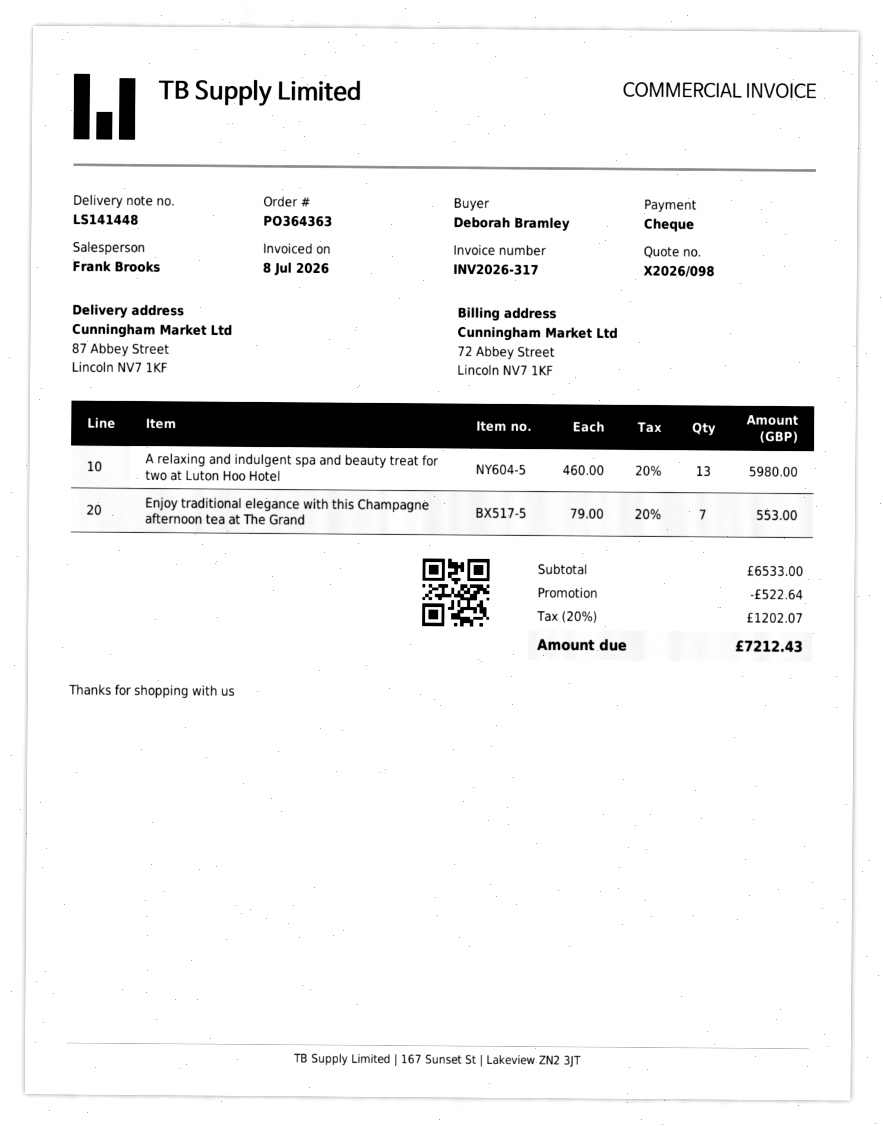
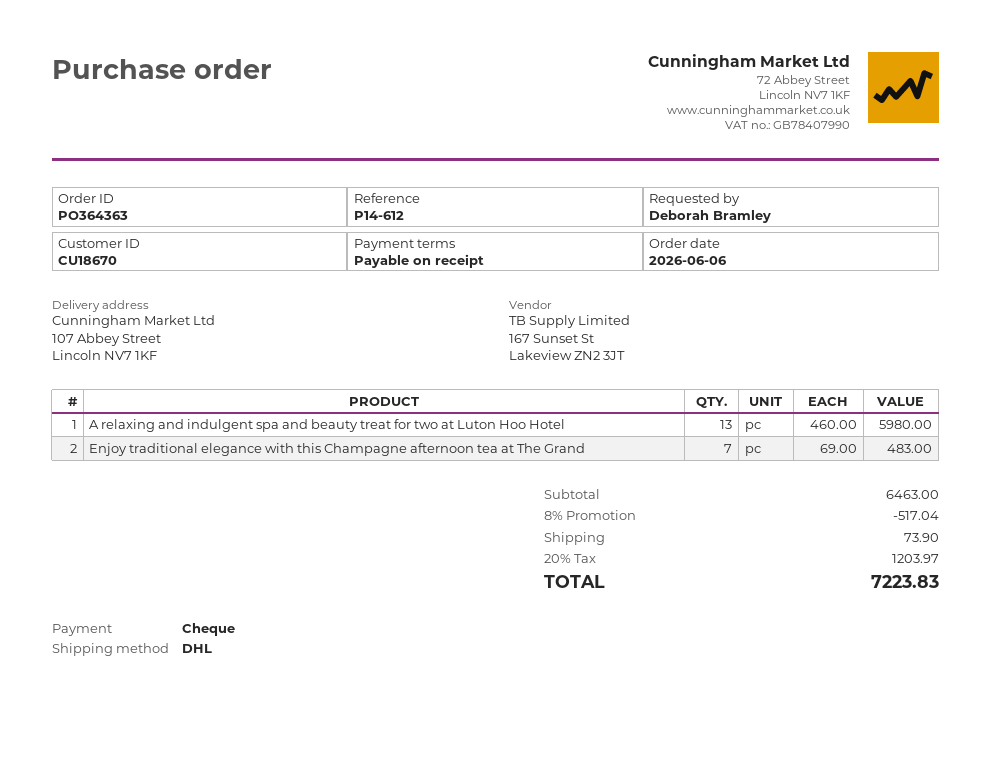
ship to: 87 Abbey Street, Lincoln NV7 1KF -> 107 Abbey Street, Lincoln NV7 1KF
Enjoy traditional elegance with this Champagne afternoon tea at The Grand: 7 x 79.00 = 553.00 -> 7 x 69.00 = 483.00
subtotal: 6533.00 -> 6463.00
discount: 522.64 -> 517.04
shipping: none -> 73.90
tax: 20% = 1202.07 -> 20% = 1203.97
total: 7212.43 -> 7223.83

